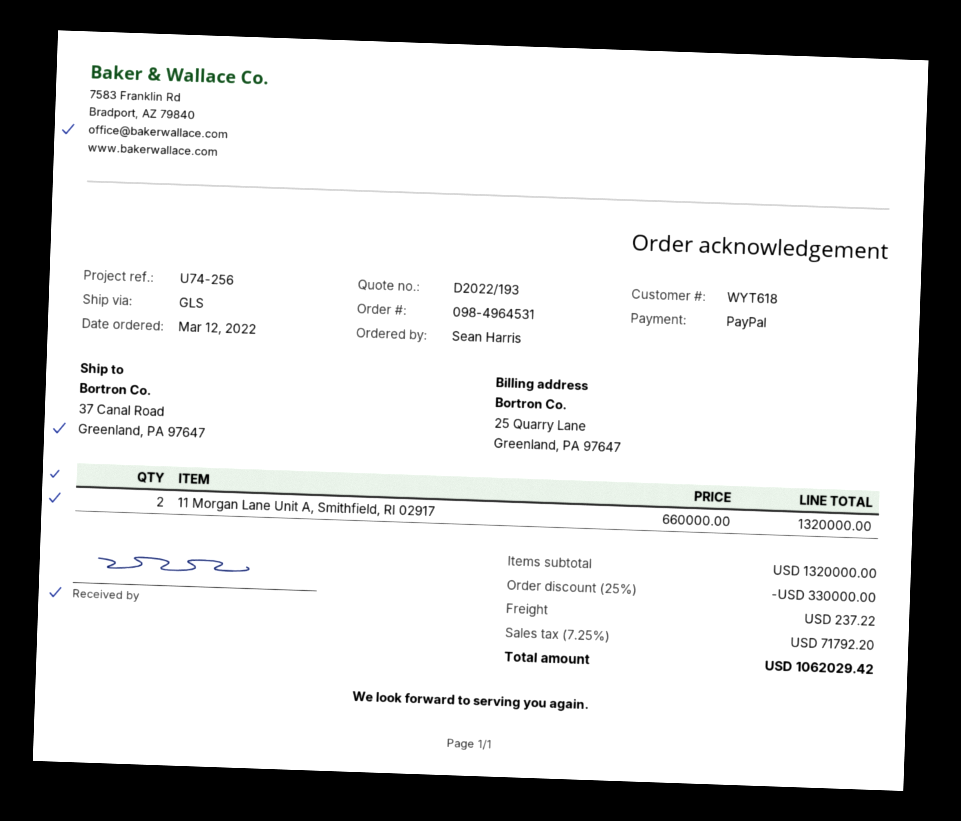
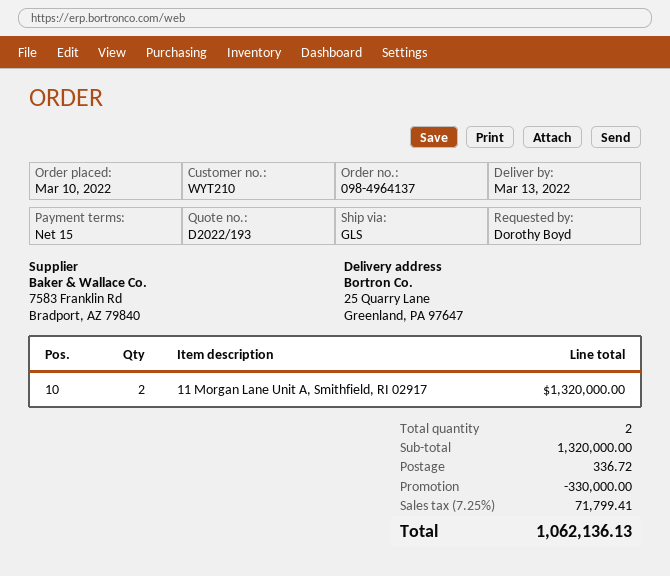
order number: 098-4964531 -> 098-4964137
order date: 2022-03-12 -> 2022-03-10
customer number: WYT618 -> WYT210
ordered by: Sean Harris -> Dorothy Boyd
ship to: 37 Canal Road, Greenland, PA 97647 -> 25 Quarry Lane, Greenland, PA 97647
shipping: 237.22 -> 336.72
tax: 7.25% = 71792.20 -> 7.25% = 71799.41
total: 1062029.42 -> 1062136.13

